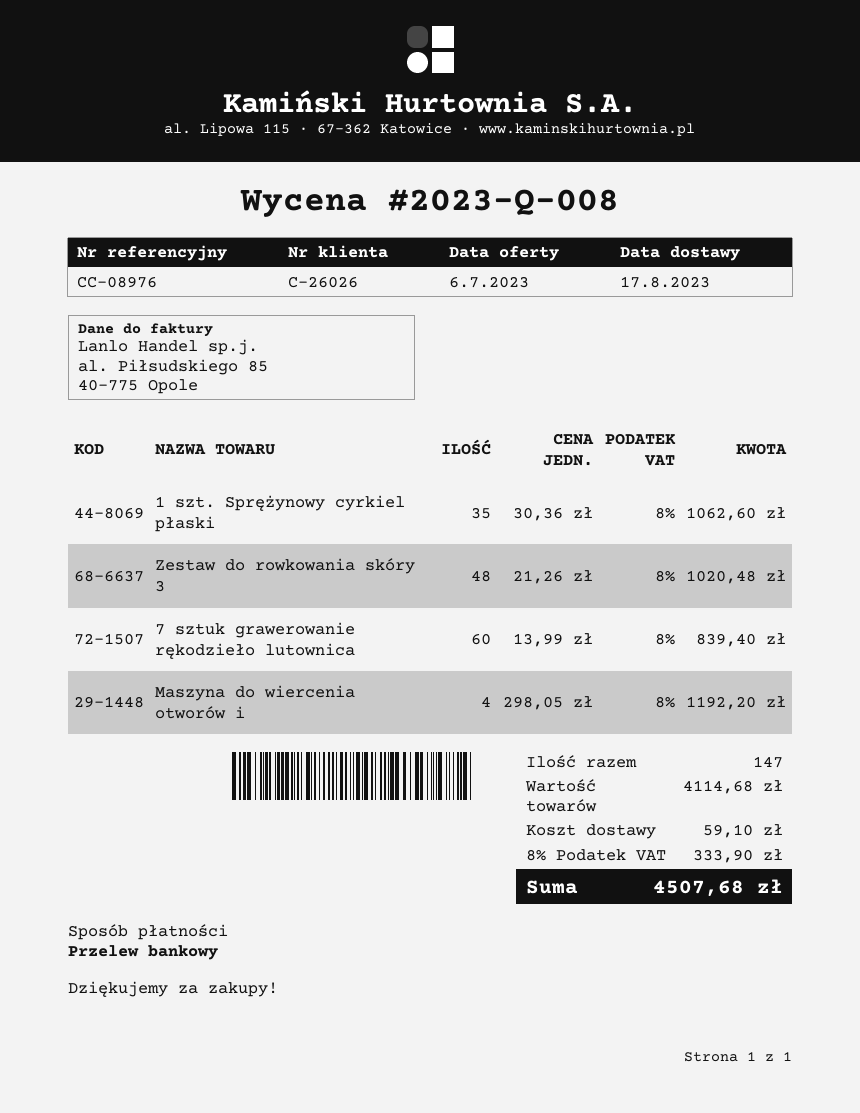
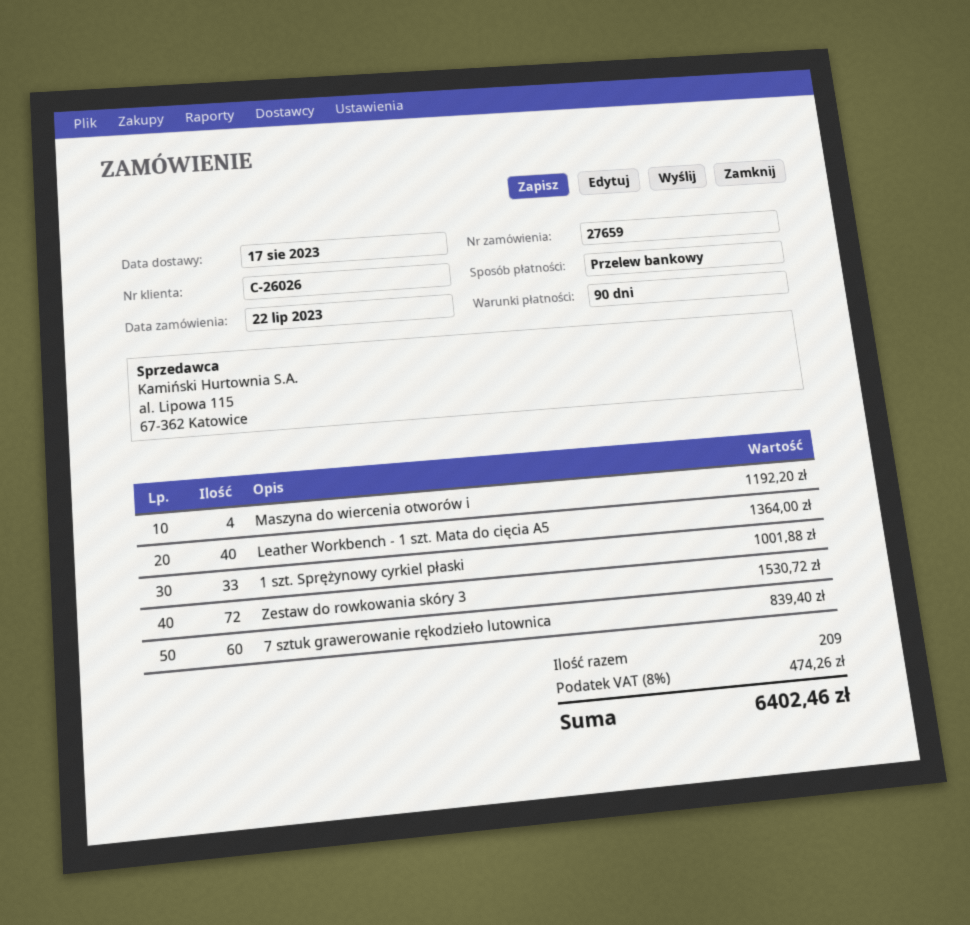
1 szt. Sprężynowy cyrkiel płaski: 35 for 1062.60 -> 33 for 1001.88
Zestaw do rowkowania skóry 3: 48 for 1020.48 -> 72 for 1530.72
Leather Workbench - 1 szt. Mata do cięcia A5: none -> 40 for 1364.00
total quantity: 147 -> 209
shipping: 59.10 -> none
tax: 8% = 333.90 -> 8% = 474.26
total: 4507.68 -> 6402.46

